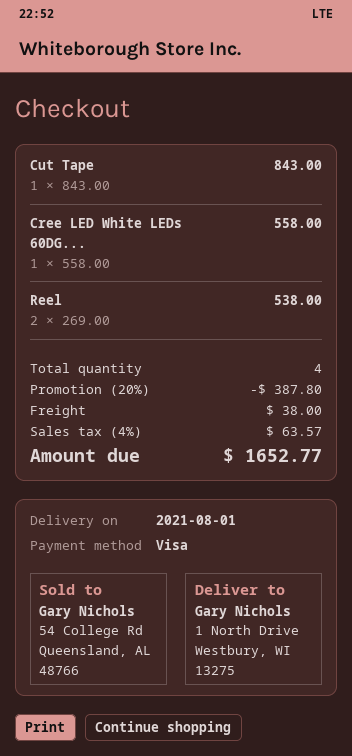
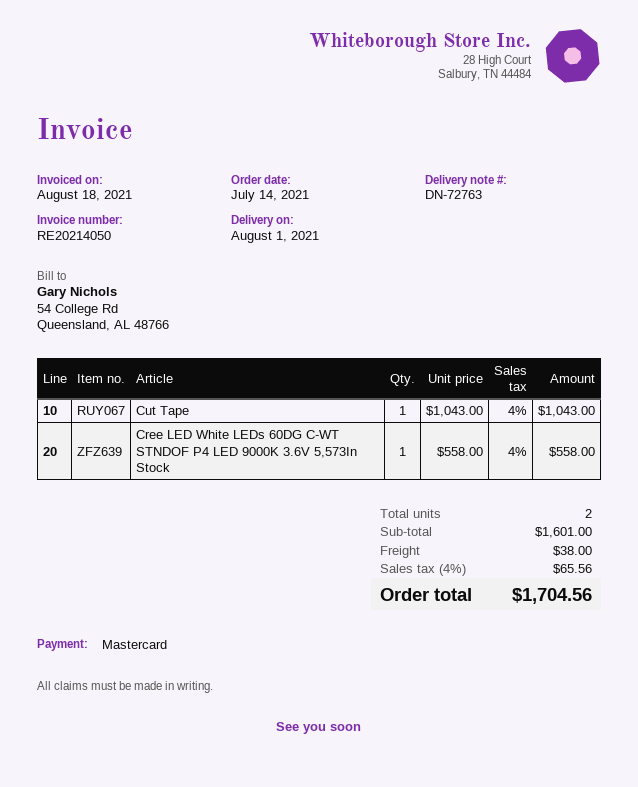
payment method: Visa -> Mastercard
Cut Tape: 1 x 843.00 = 843.00 -> 1 x 1043.00 = 1043.00
Reel: 2 x 269.00 = 538.00 -> none
total quantity: 4 -> 2
discount: 20% = 387.80 -> none
tax: 4% = 63.57 -> 4% = 65.56
total: 1652.77 -> 1704.56

